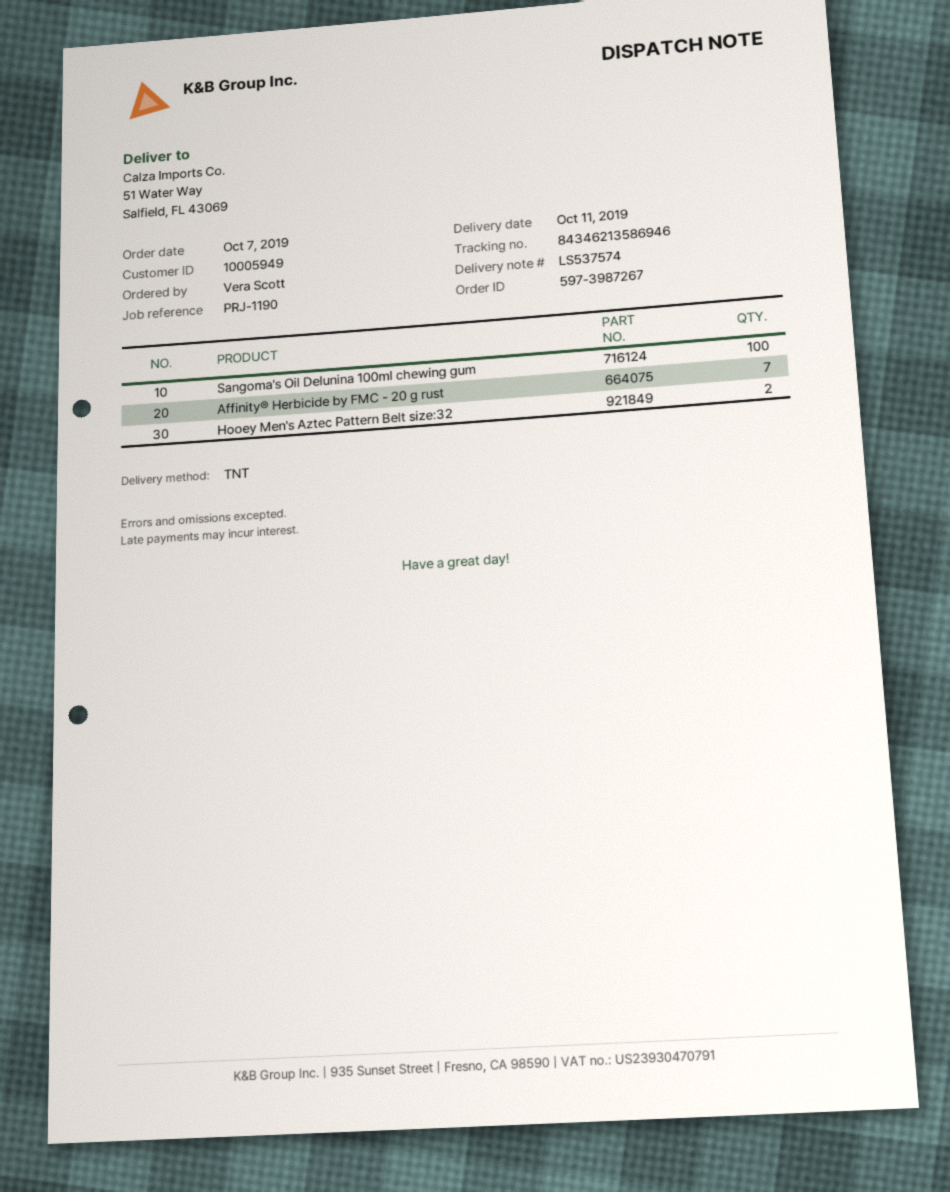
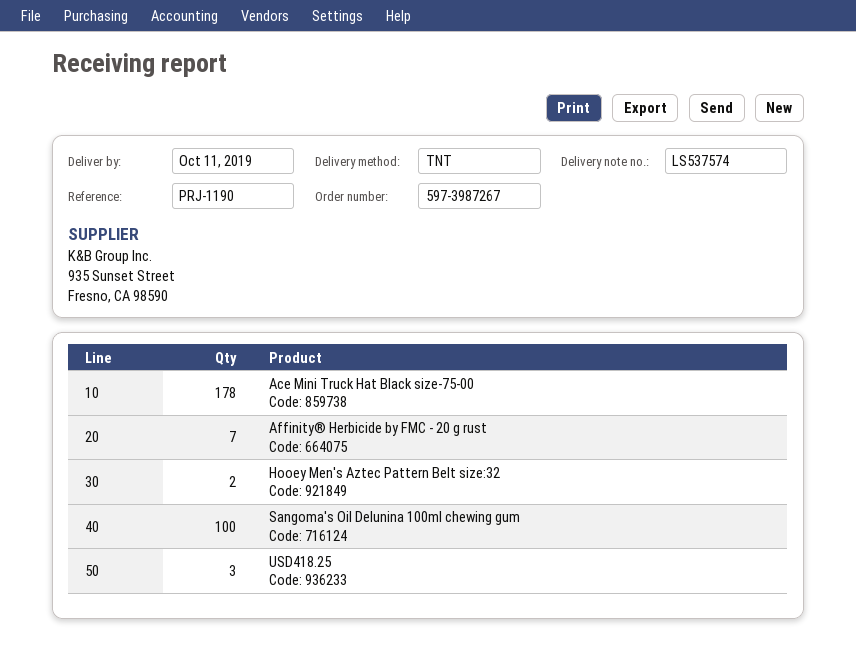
Ace Mini Truck Hat Black size-75-00: none -> 178
USD418.25: none -> 3

